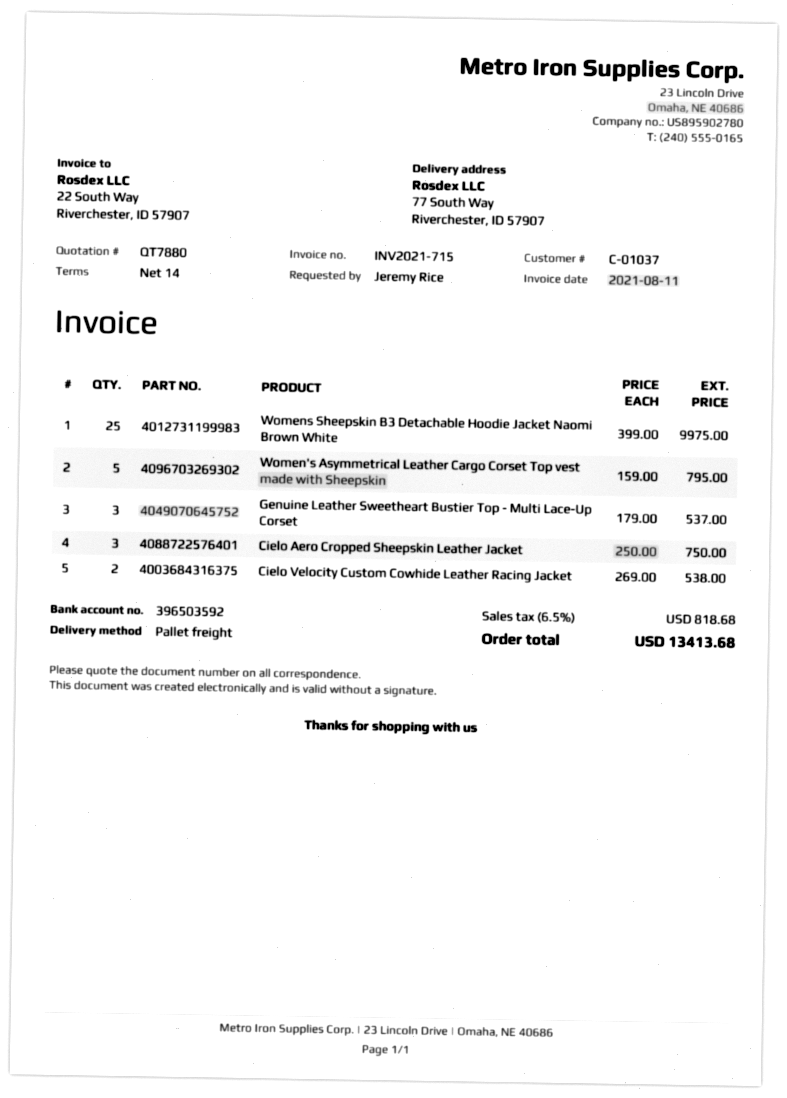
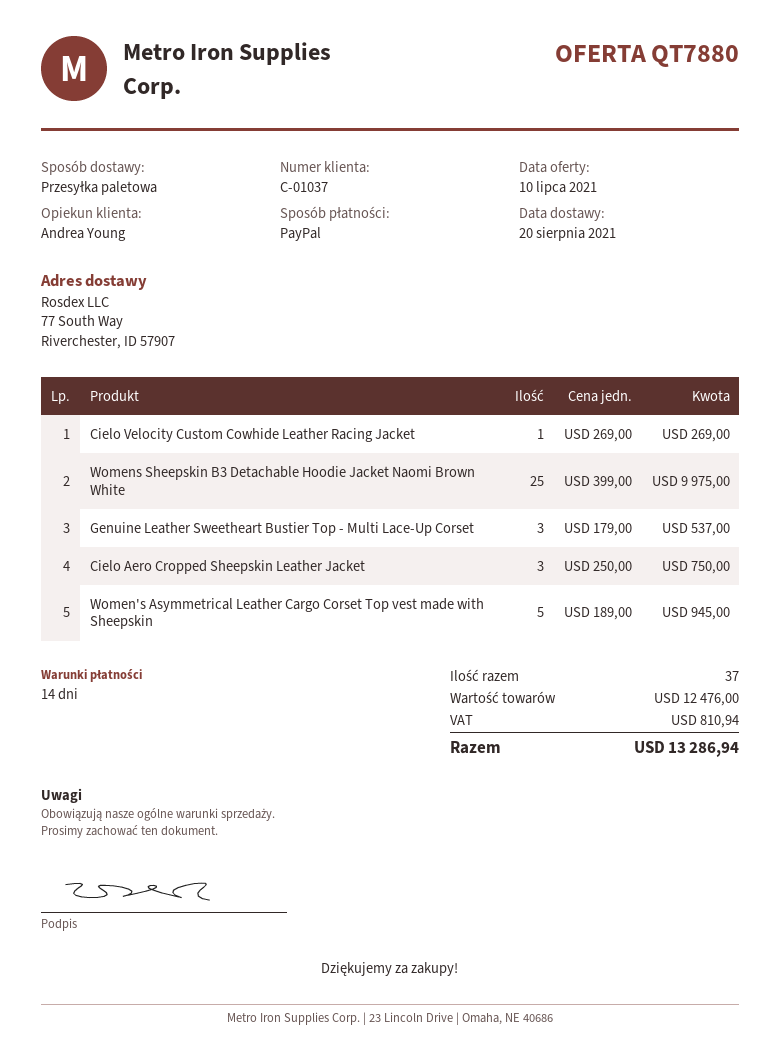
Women's Asymmetrical Leather Cargo Corset Top vest made with Sheepskin: 5 x 159.00 = 795.00 -> 5 x 189.00 = 945.00
Cielo Velocity Custom Cowhide Leather Racing Jacket: 2 x 269.00 = 538.00 -> 1 x 269.00 = 269.00
tax: 818.68 -> 810.94
total: 13413.68 -> 13286.94

